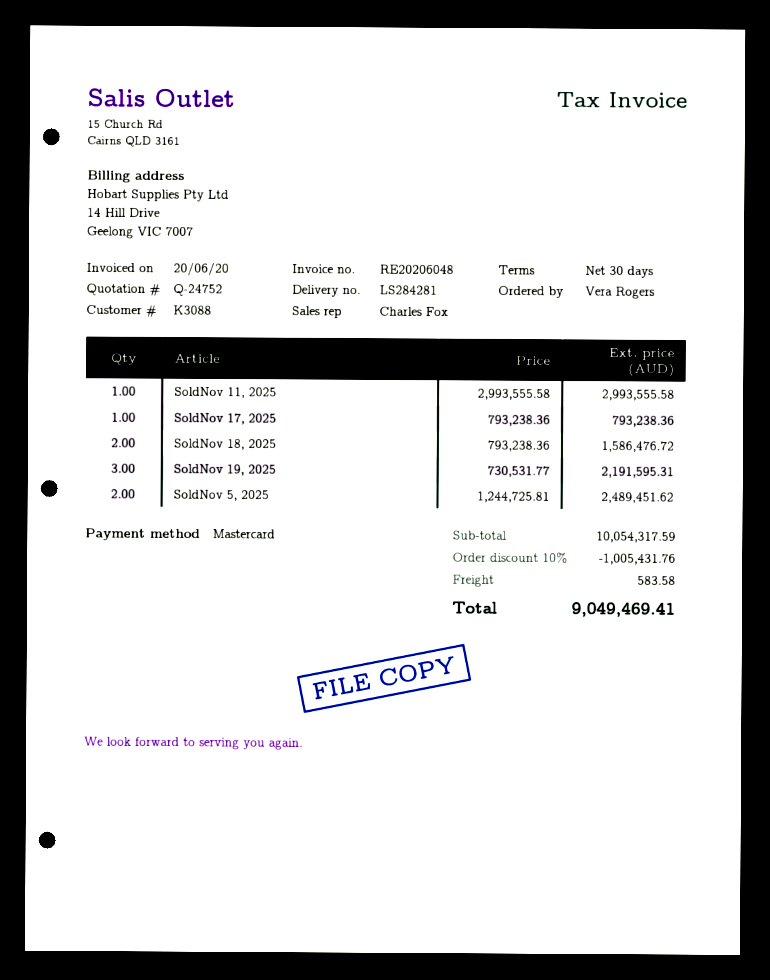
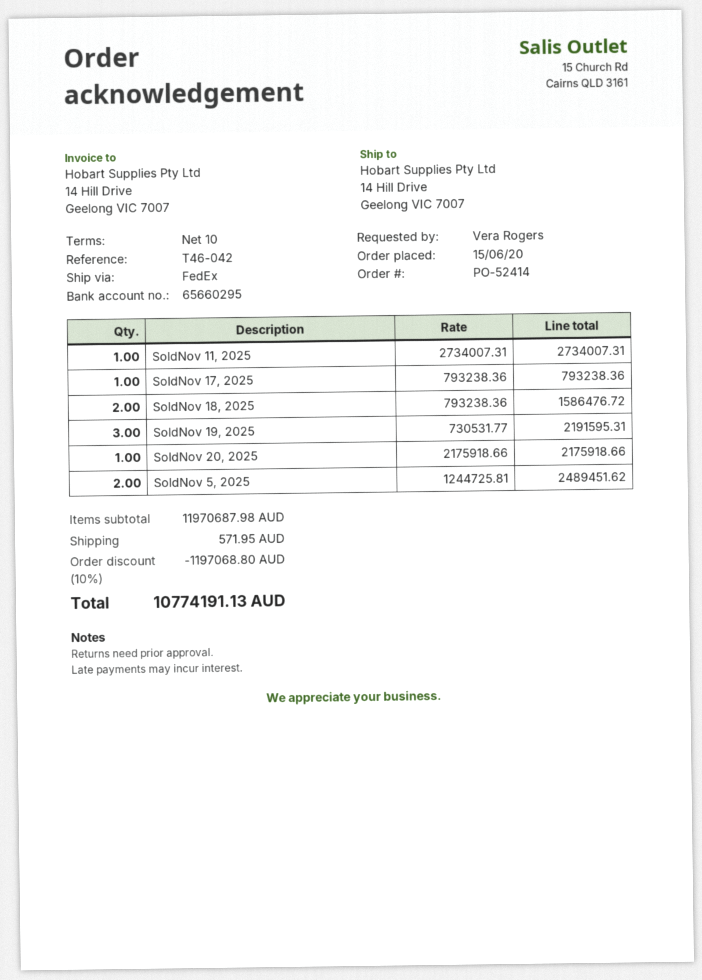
payment terms: 30 days -> 10 days
SoldNov 11, 2025: 1 x 2993555.58 = 2993555.58 -> 1 x 2734007.31 = 2734007.31
SoldNov 20, 2025: none -> 1 x 2175918.66 = 2175918.66
subtotal: 10054317.59 -> 11970687.98
discount: 10% = 1005431.76 -> 10% = 1197068.80
shipping: 583.58 -> 571.95
total: 9049469.41 -> 10774191.13

